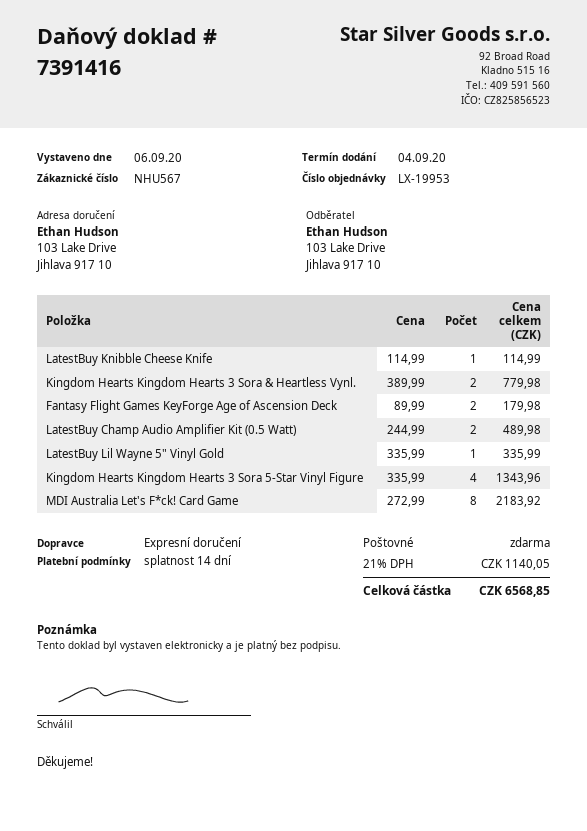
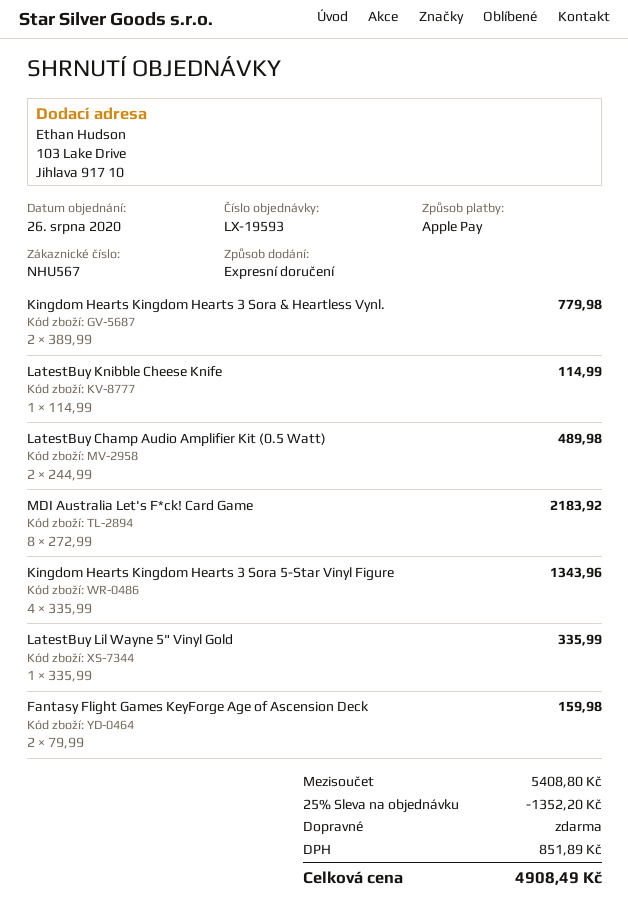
order number: LX-19953 -> LX-19593
Fantasy Flight Games KeyForge Age of Ascension Deck: 2 x 89.99 = 179.98 -> 2 x 79.99 = 159.98
discount: none -> 25% = 1352.20
tax: 1140.05 -> 851.89
total: 6568.85 -> 4908.49

